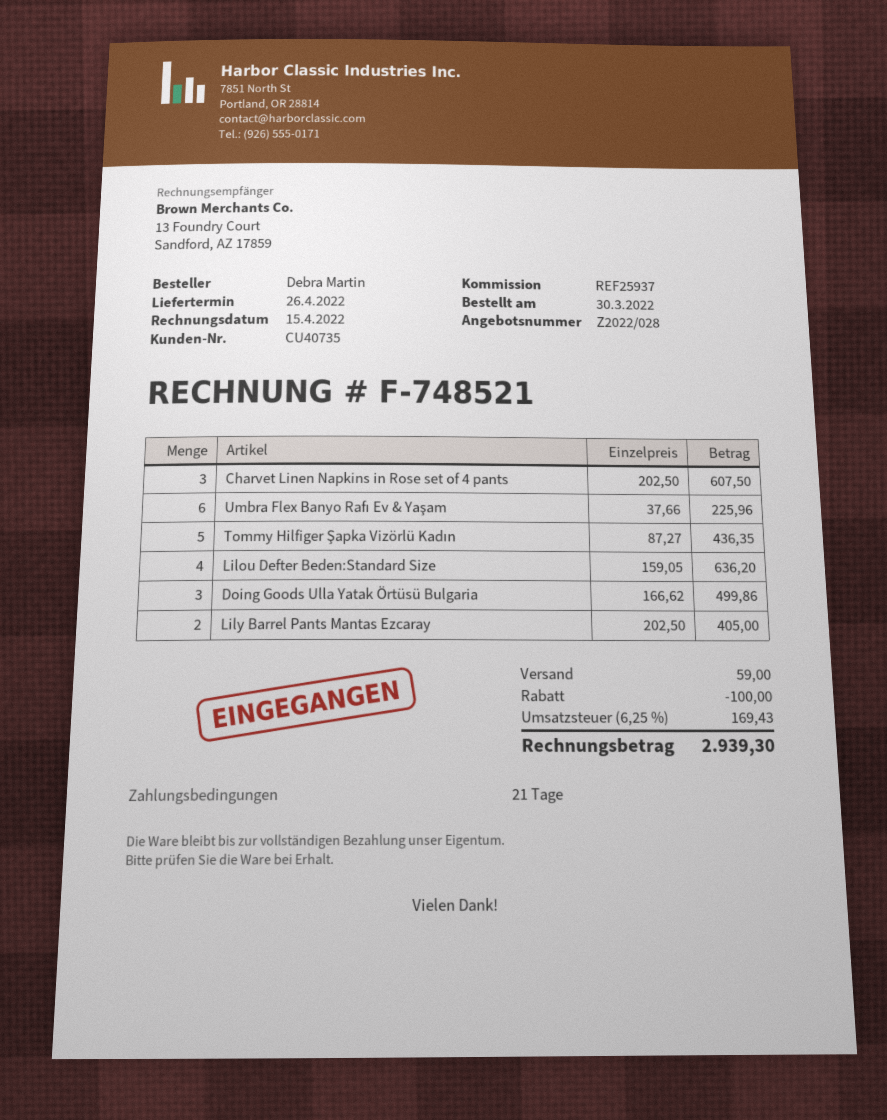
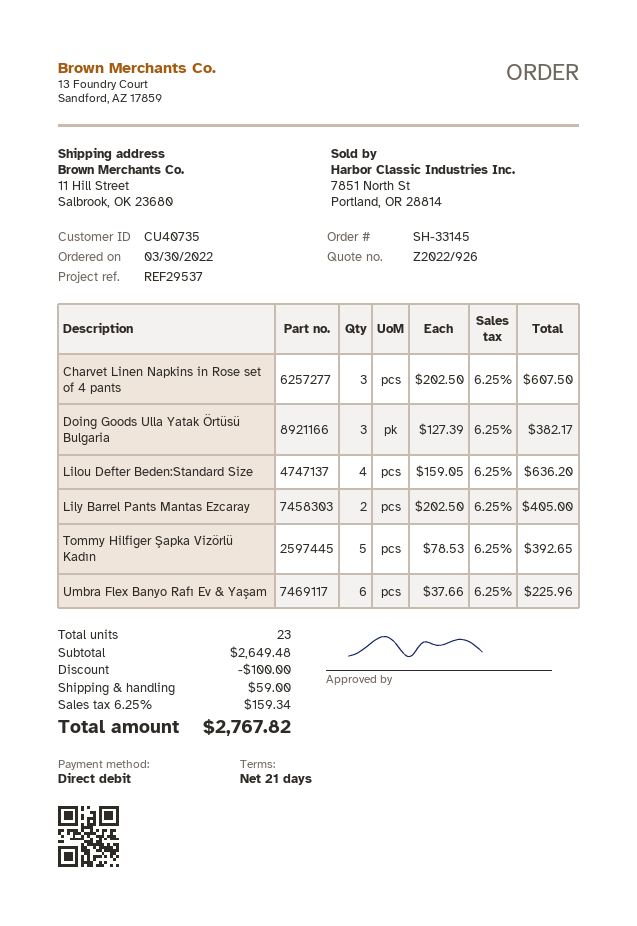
quote number: Z2022/028 -> Z2022/926
reference: REF25937 -> REF29537
Tommy Hilfiger Şapka Vizörlü Kadın: 5 x 87.27 = 436.35 -> 5 x 78.53 = 392.65
Doing Goods Ulla Yatak Örtüsü Bulgaria: 3 x 166.62 = 499.86 -> 3 x 127.39 = 382.17
tax: 6.25% = 169.43 -> 6.25% = 159.34
total: 2939.30 -> 2767.82

